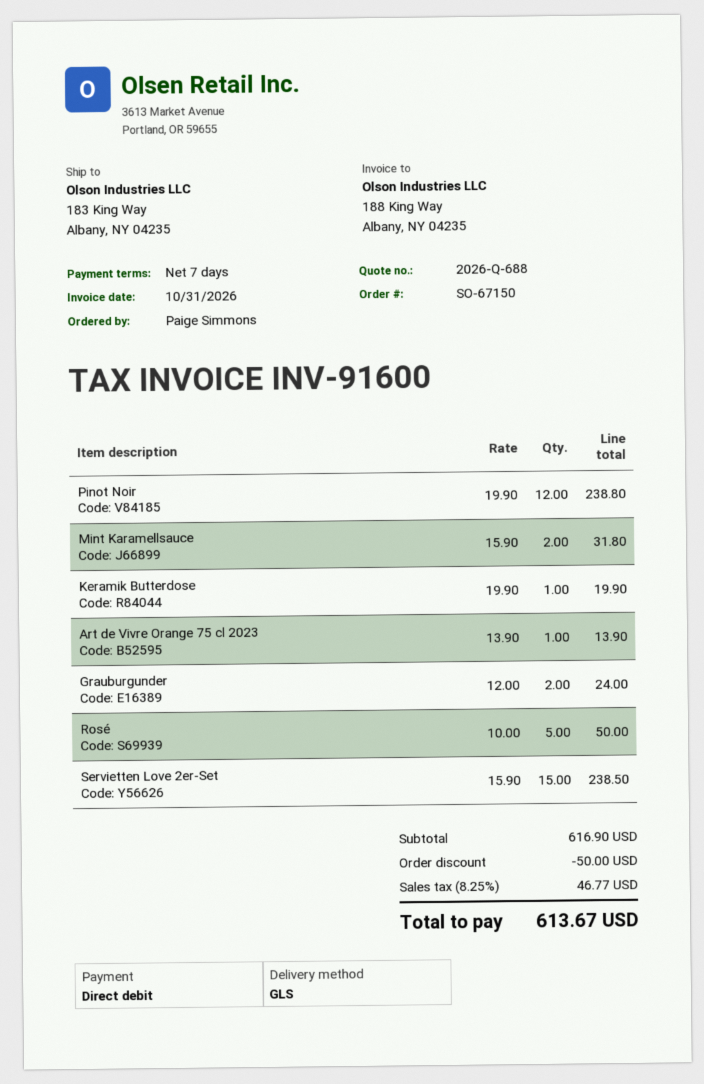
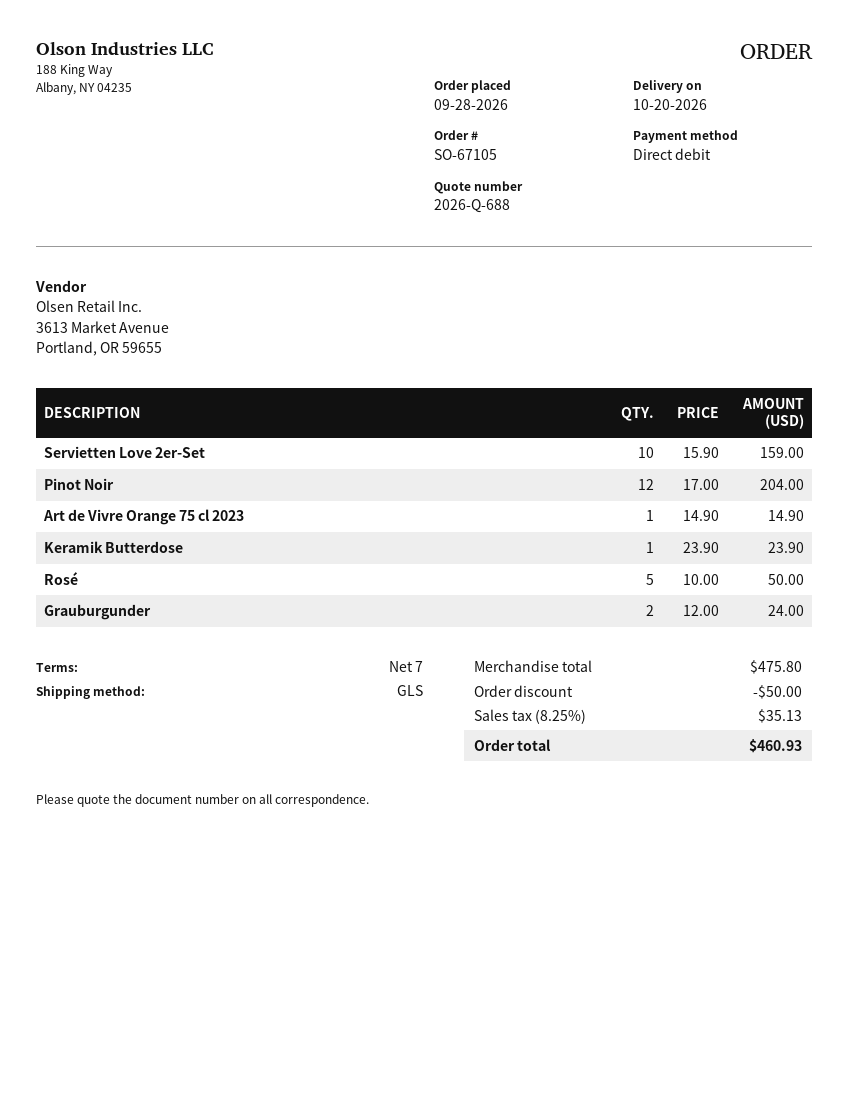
order number: SO-67150 -> SO-67105
Pinot Noir: 12 x 19.90 = 238.80 -> 12 x 17.00 = 204.00
Mint Karamellsauce: 2 x 15.90 = 31.80 -> none
Keramik Butterdose: 1 x 19.90 = 19.90 -> 1 x 23.90 = 23.90
Art de Vivre Orange 75 cl 2023: 1 x 13.90 = 13.90 -> 1 x 14.90 = 14.90
Servietten Love 2er-Set: 15 x 15.90 = 238.50 -> 10 x 15.90 = 159.00
subtotal: 616.90 -> 475.80
tax: 8.25% = 46.77 -> 8.25% = 35.13
total: 613.67 -> 460.93

